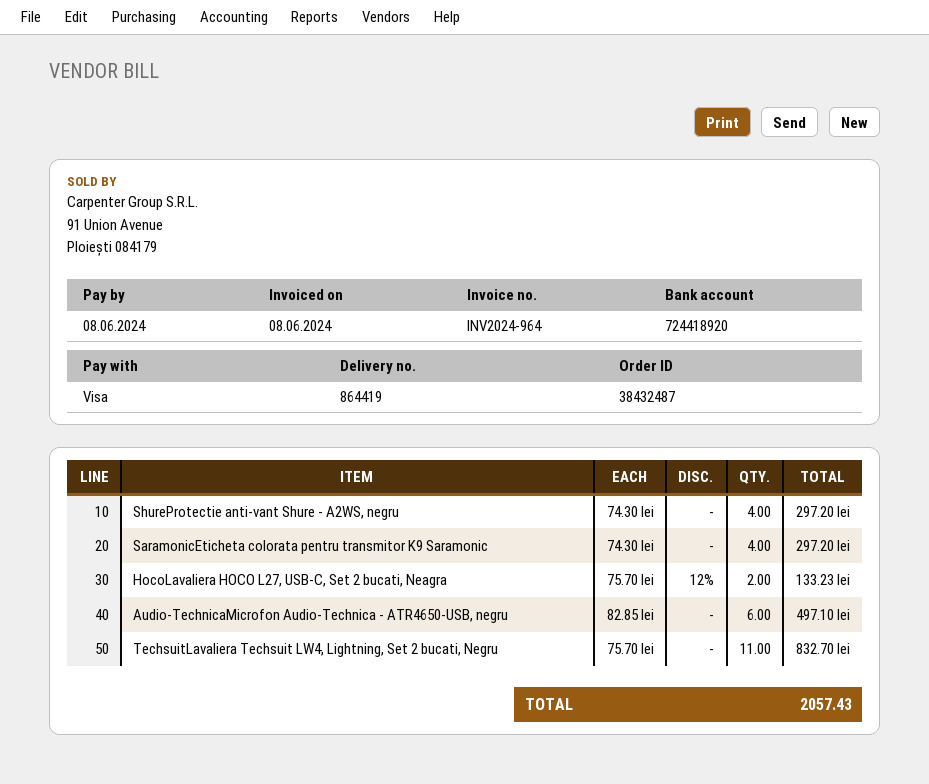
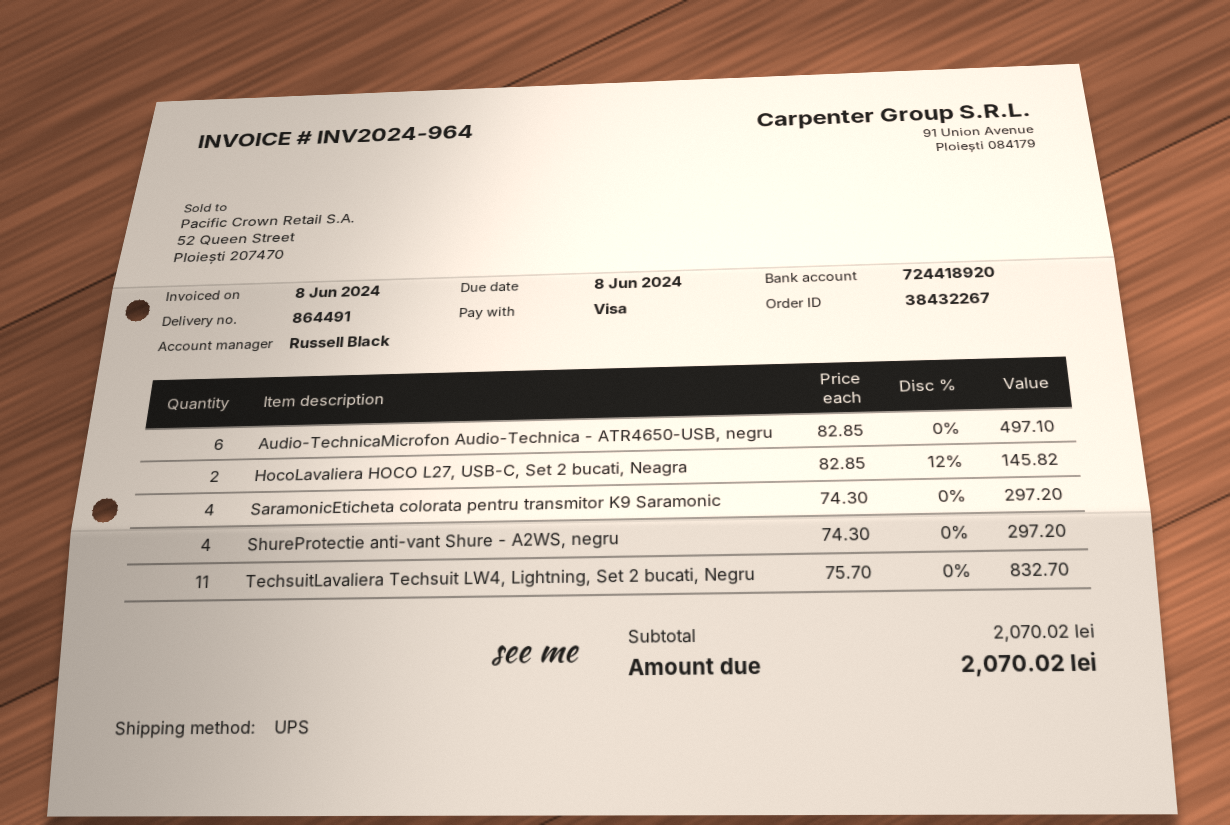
order number: 38432487 -> 38432267
delivery note number: 864419 -> 864491
HocoLavaliera HOCO L27, USB-C, Set 2 bucati, Neagra: 2 x 75.70 - 12% = 133.23 -> 2 x 82.85 - 12% = 145.82
total: 2057.43 -> 2070.02

